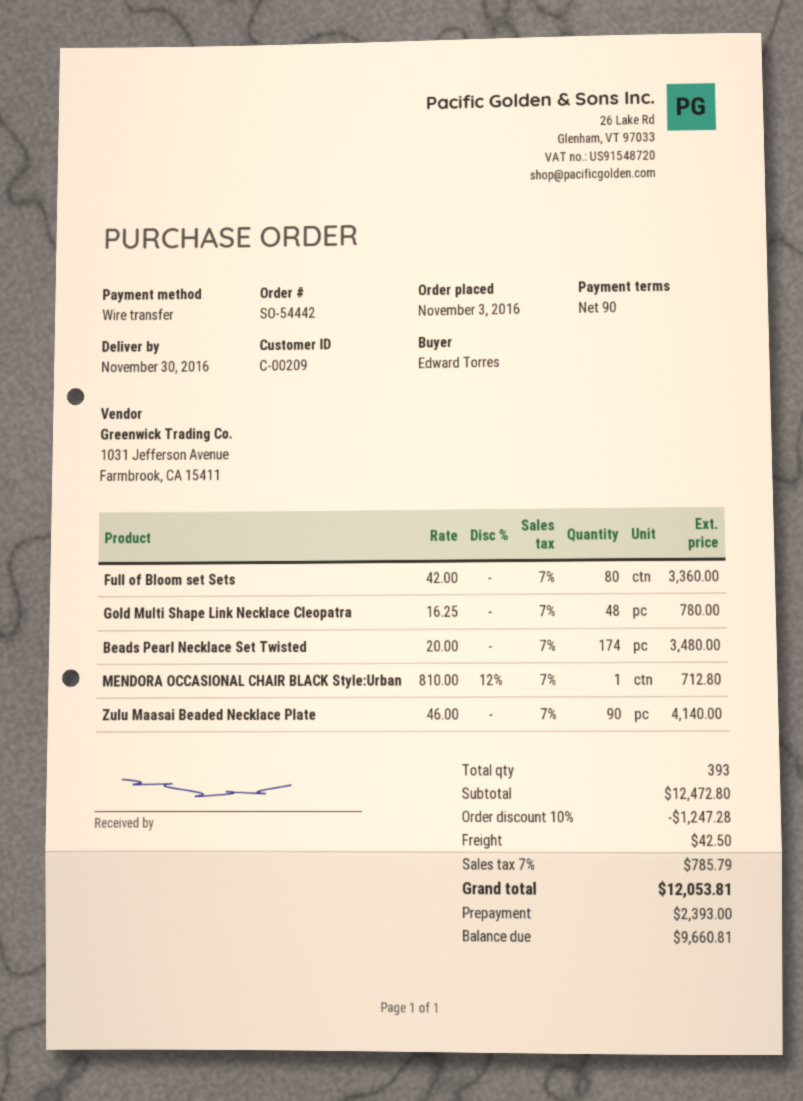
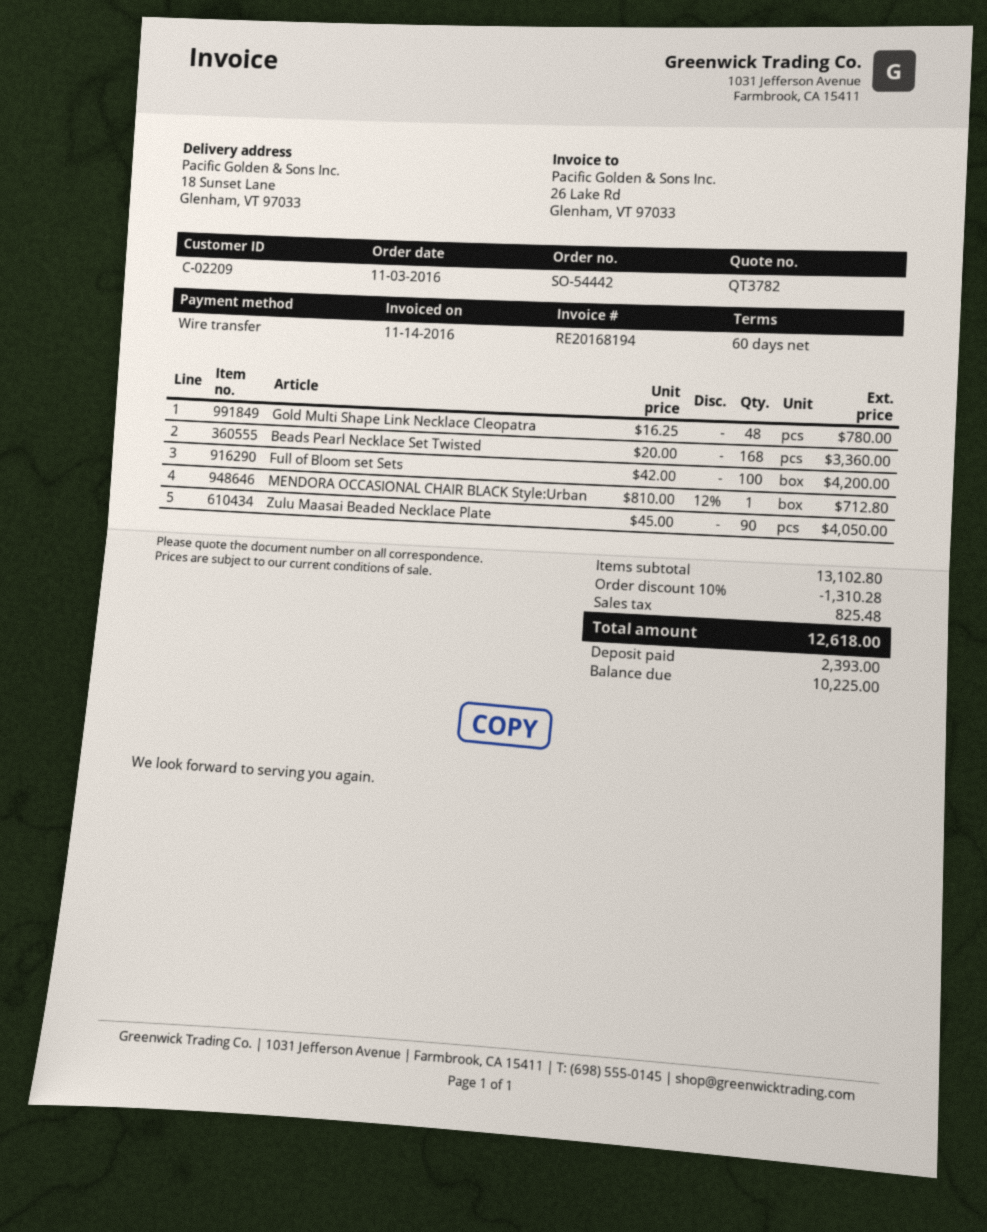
payment terms: 90 days -> 60 days
customer number: C-00209 -> C-02209
Full of Bloom set Sets: 80 x 42.00 = 3360.00 -> 100 x 42.00 = 4200.00
Beads Pearl Necklace Set Twisted: 174 x 20.00 = 3480.00 -> 168 x 20.00 = 3360.00
Zulu Maasai Beaded Necklace Plate: 90 x 46.00 = 4140.00 -> 90 x 45.00 = 4050.00
subtotal: 12472.80 -> 13102.80
discount: 10% = 1247.28 -> 10% = 1310.28
shipping: 42.50 -> none
tax: 785.79 -> 825.48
total: 12053.81 -> 12618.00
balance: 9660.81 -> 10225.00

